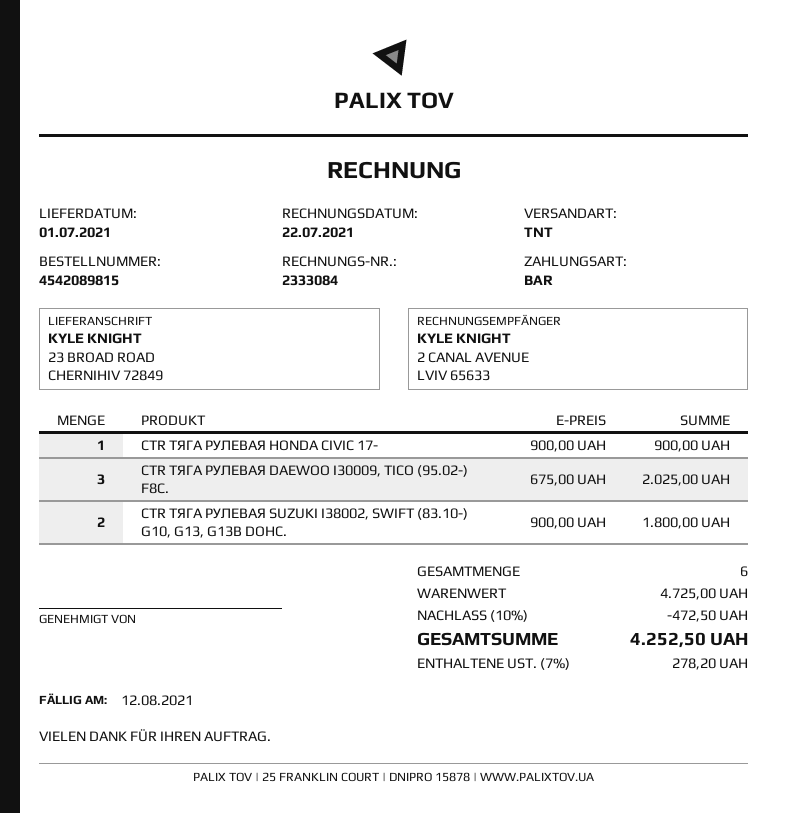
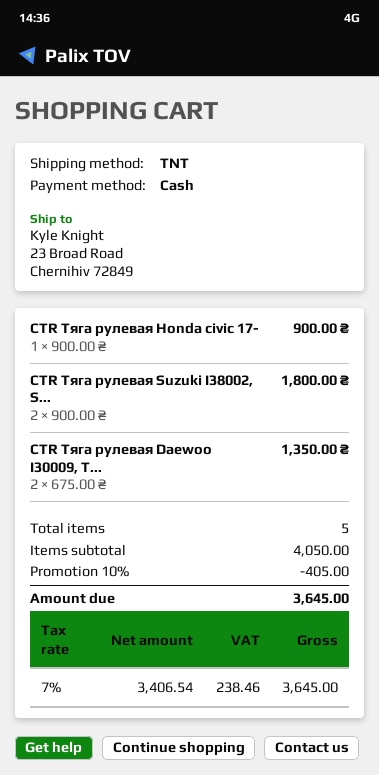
CTR ТЯГА РУЛЕВАЯ DAEWOO I30009, TICO (95.02-) F8C.: 3 x 675.00 = 2025.00 -> 2 x 675.00 = 1350.00
total quantity: 6 -> 5
subtotal: 4725.00 -> 4050.00
discount: 10% = 472.50 -> 10% = 405.00
tax: 7% = 278.20 -> 7% = 238.46
total: 4252.50 -> 3645.00

